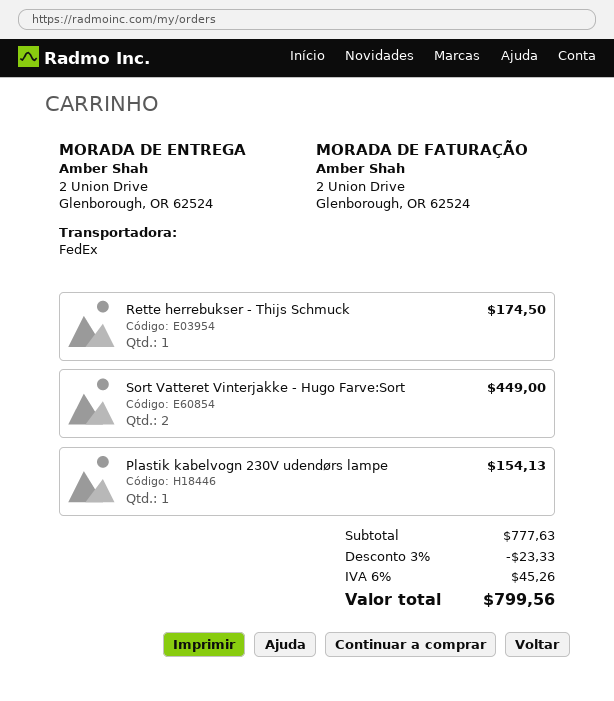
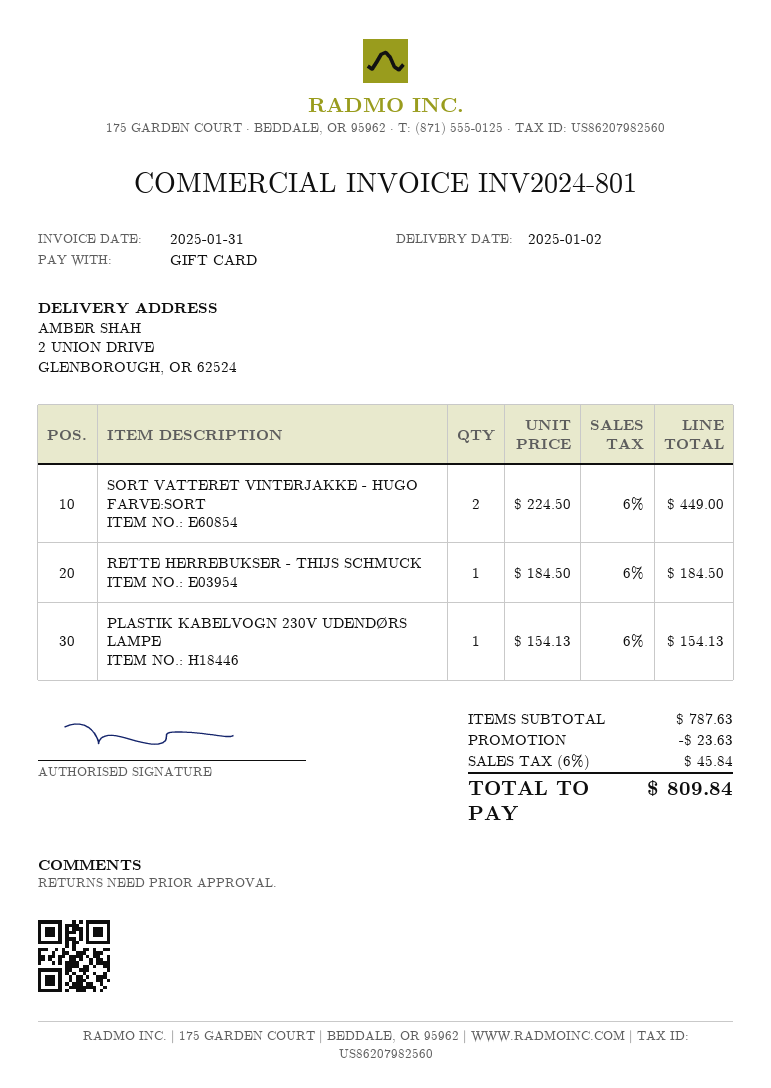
Rette herrebukser - Thijs Schmuck: 1 for 174.50 -> 1 for 184.50
subtotal: 777.63 -> 787.63
discount: 23.33 -> 23.63
tax: 6% = 45.26 -> 6% = 45.84
total: 799.56 -> 809.84

